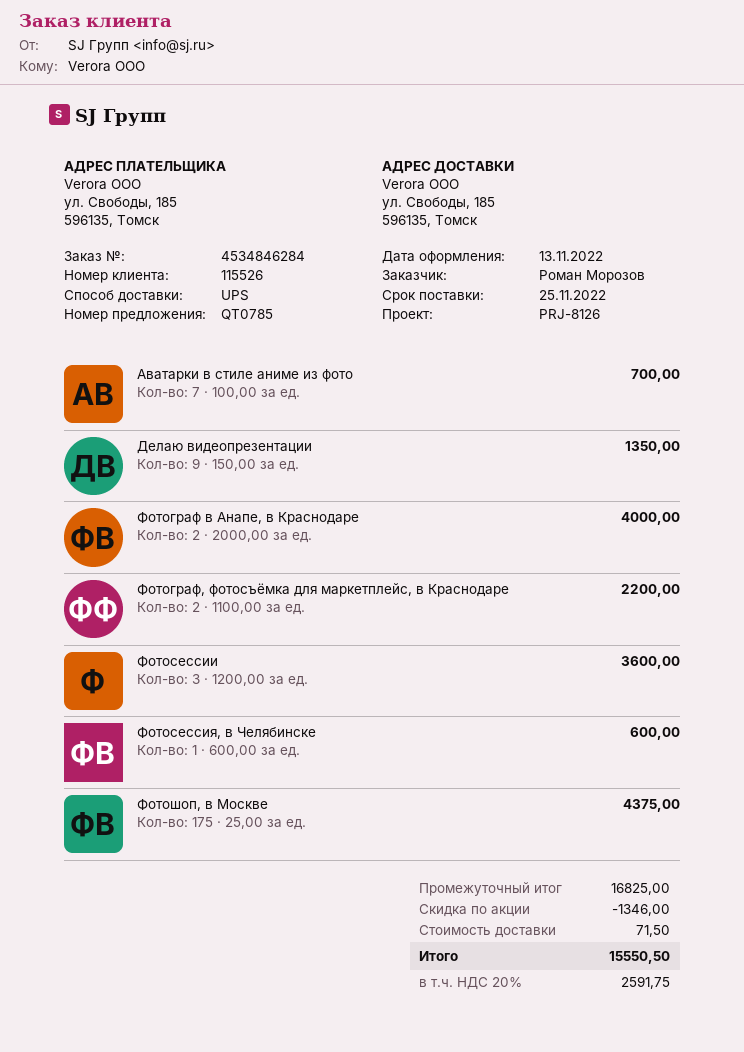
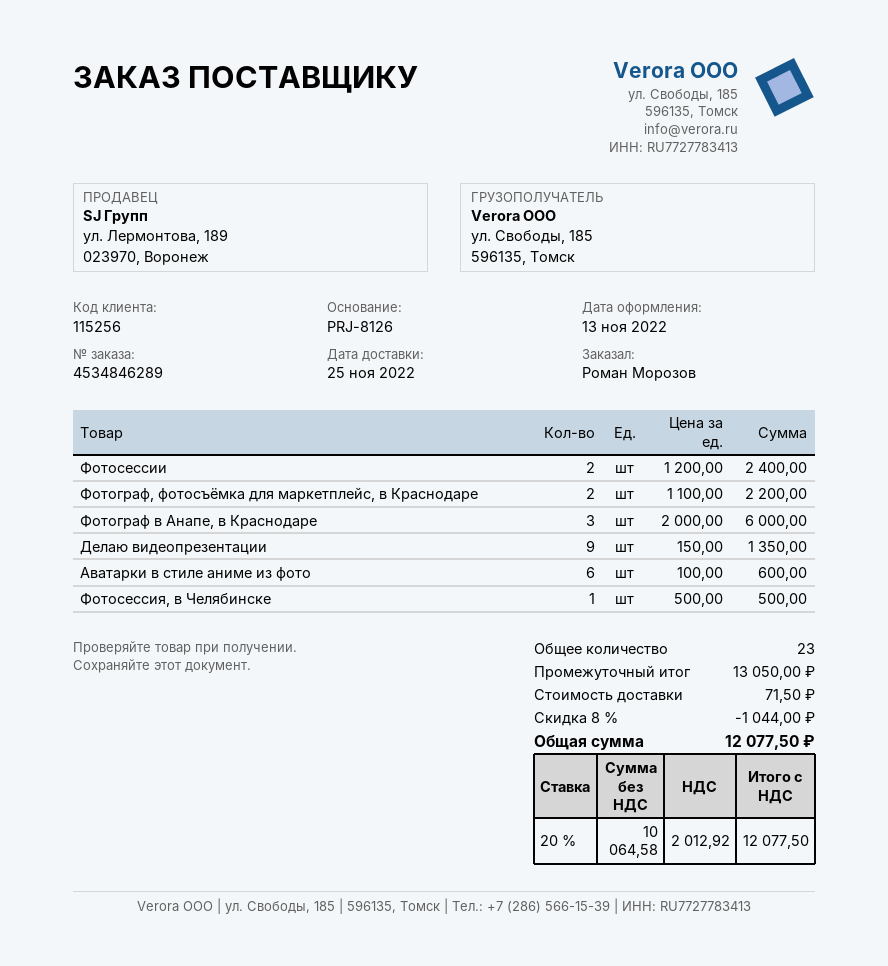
order number: 4534846284 -> 4534846289
customer number: 115526 -> 115256
Аватарки в стиле аниме из фото: 7 x 100.00 = 700.00 -> 6 x 100.00 = 600.00
Фотограф в Анапе, в Краснодаре: 2 x 2000.00 = 4000.00 -> 3 x 2000.00 = 6000.00
Фотосессии: 3 x 1200.00 = 3600.00 -> 2 x 1200.00 = 2400.00
Фотосессия, в Челябинске: 1 x 600.00 = 600.00 -> 1 x 500.00 = 500.00
Фотошоп, в Москве: 175 x 25.00 = 4375.00 -> none
subtotal: 16825.00 -> 13050.00
discount: 1346.00 -> 1044.00
tax: 20% = 2591.75 -> 20% = 2012.92
total: 15550.50 -> 12077.50

